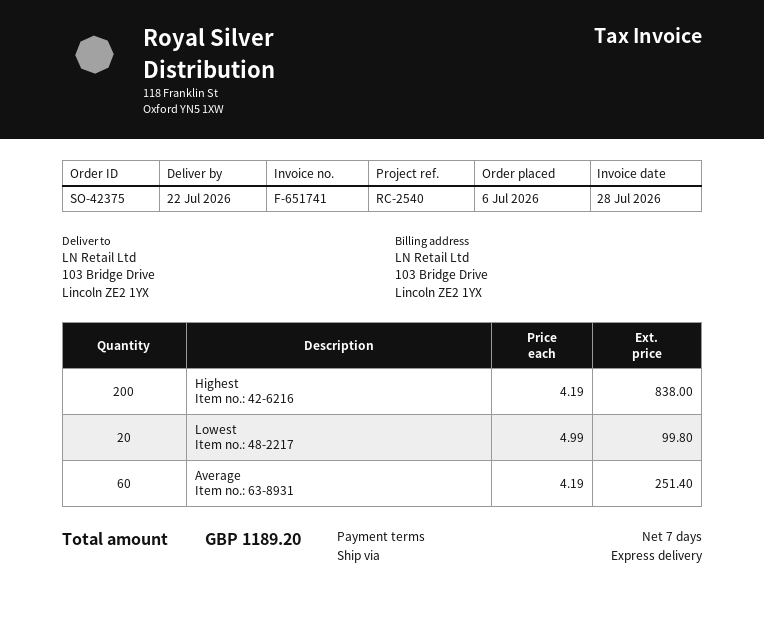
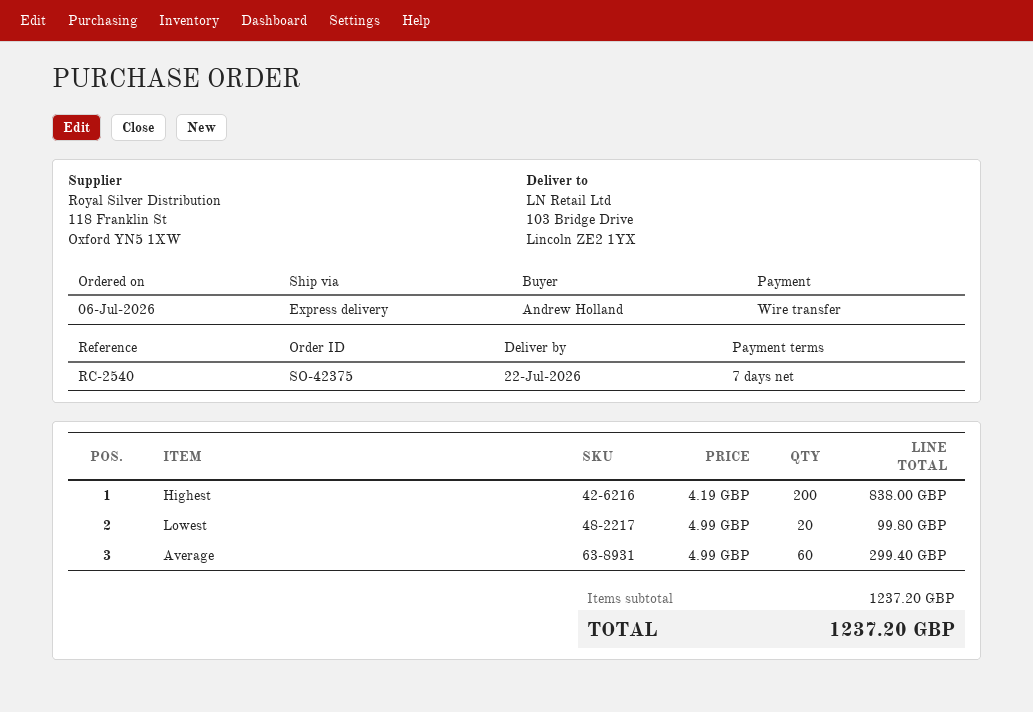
Average: 60 x 4.19 = 251.40 -> 60 x 4.99 = 299.40
total: 1189.20 -> 1237.20

